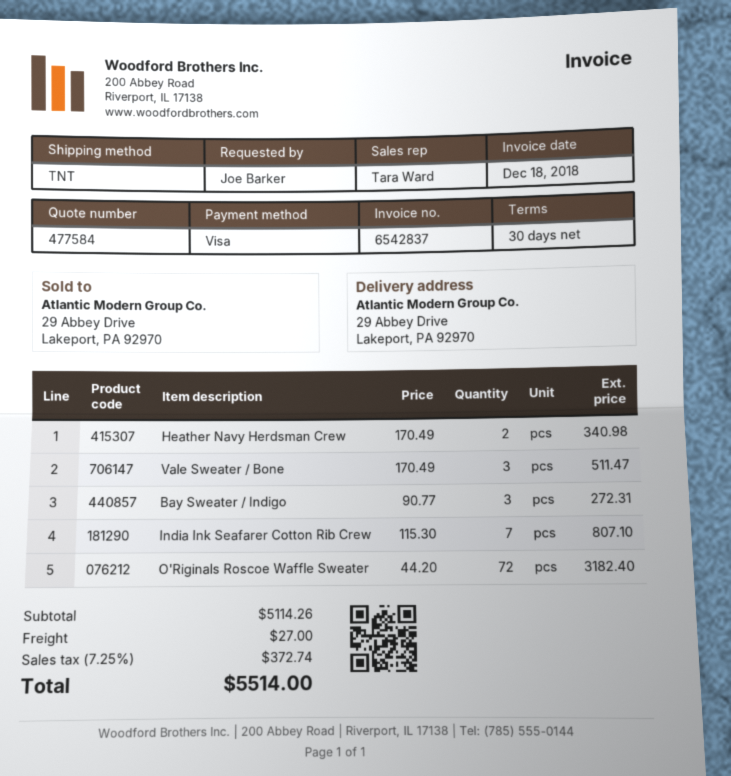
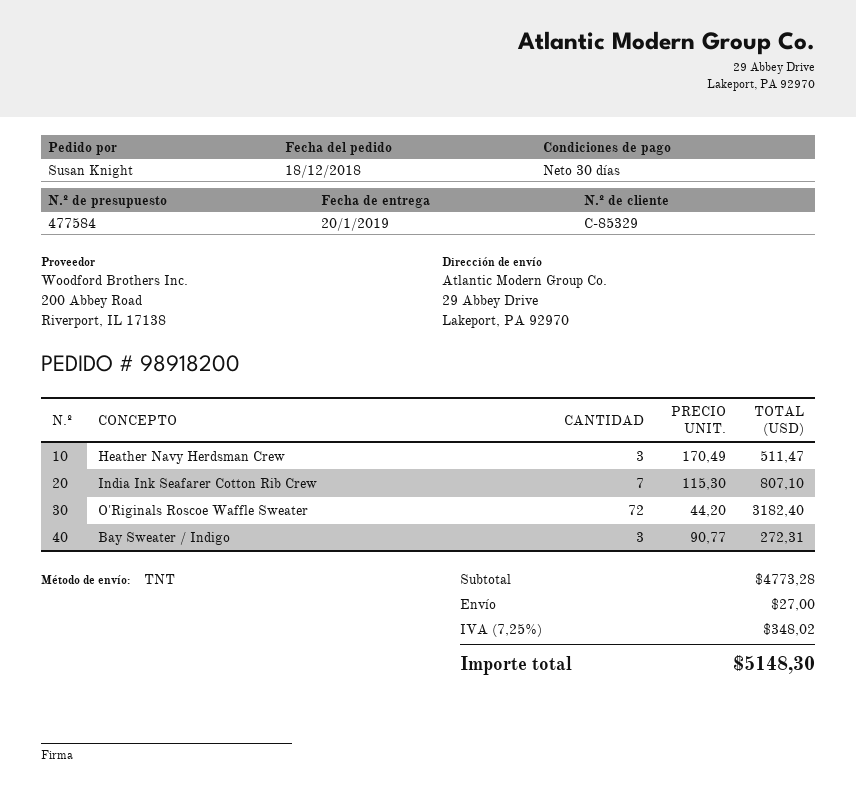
ordered by: Joe Barker -> Susan Knight
Heather Navy Herdsman Crew: 2 x 170.49 = 340.98 -> 3 x 170.49 = 511.47
Vale Sweater / Bone: 3 x 170.49 = 511.47 -> none
subtotal: 5114.26 -> 4773.28
tax: 7.25% = 372.74 -> 7.25% = 348.02
total: 5514.00 -> 5148.30

